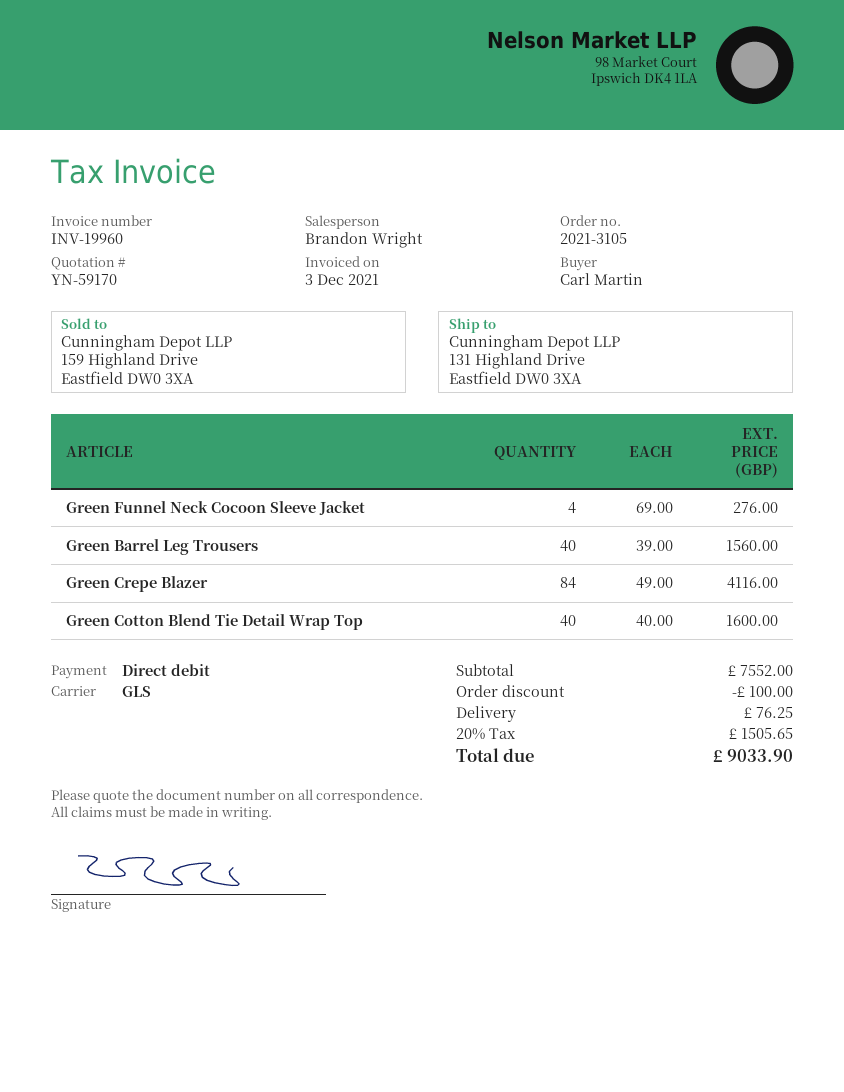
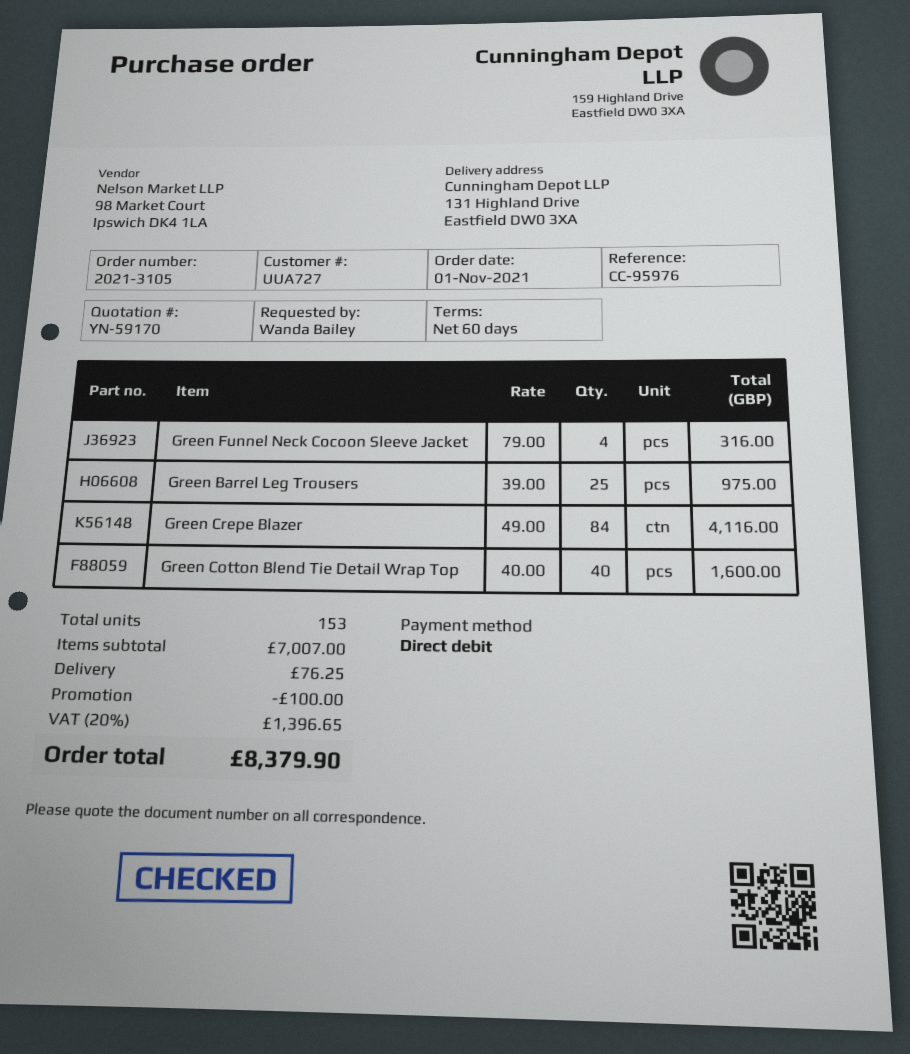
ordered by: Carl Martin -> Wanda Bailey
Green Funnel Neck Cocoon Sleeve Jacket: 4 x 69.00 = 276.00 -> 4 x 79.00 = 316.00
Green Barrel Leg Trousers: 40 x 39.00 = 1560.00 -> 25 x 39.00 = 975.00
subtotal: 7552.00 -> 7007.00
tax: 20% = 1505.65 -> 20% = 1396.65
total: 9033.90 -> 8379.90

